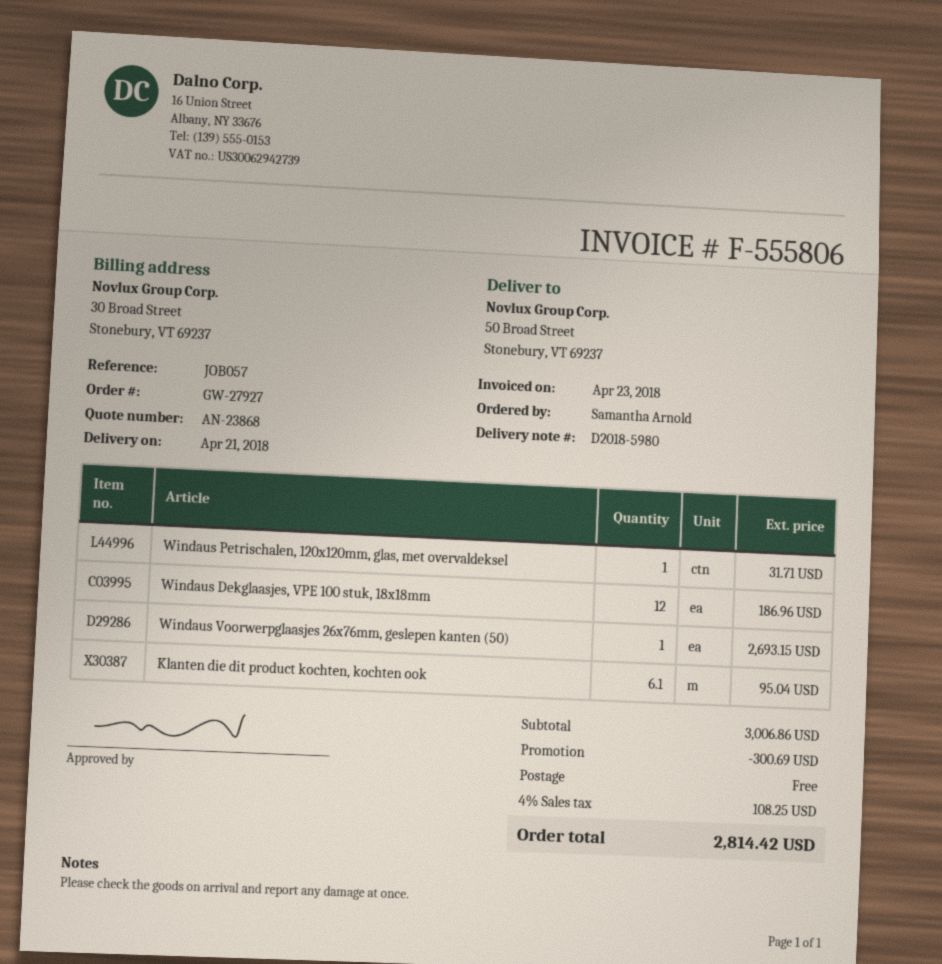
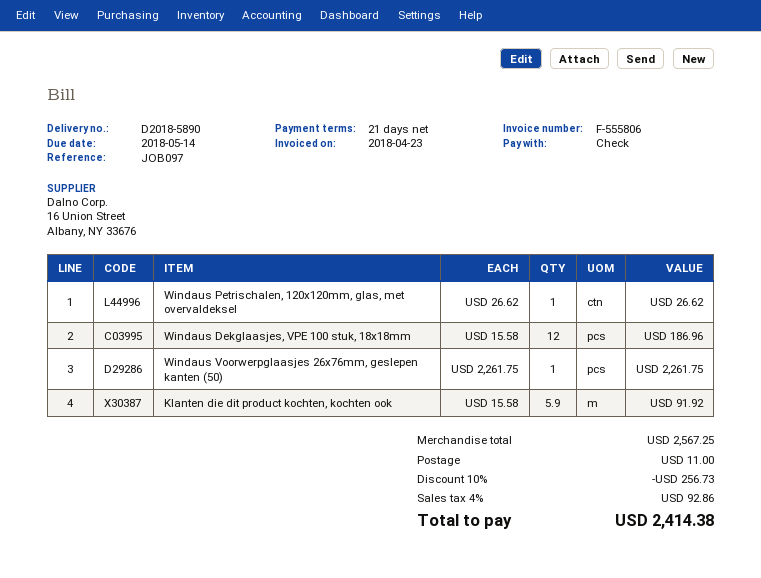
delivery note number: D2018-5980 -> D2018-5890
reference: JOB057 -> JOB097
Windaus Petrischalen, 120x120mm, glas, met overvaldeksel: 1 for 31.71 -> 1 for 26.62
Windaus Voorwerpglaasjes 26x76mm, geslepen kanten (50): 1 for 2693.15 -> 1 for 2261.75
Klanten die dit product kochten, kochten ook: 6.1 for 95.04 -> 5.9 for 91.92
subtotal: 3006.86 -> 2567.25
discount: 300.69 -> 256.73
shipping: 0.00 -> 11.00
tax: 4% = 108.25 -> 4% = 92.86
total: 2814.42 -> 2414.38

